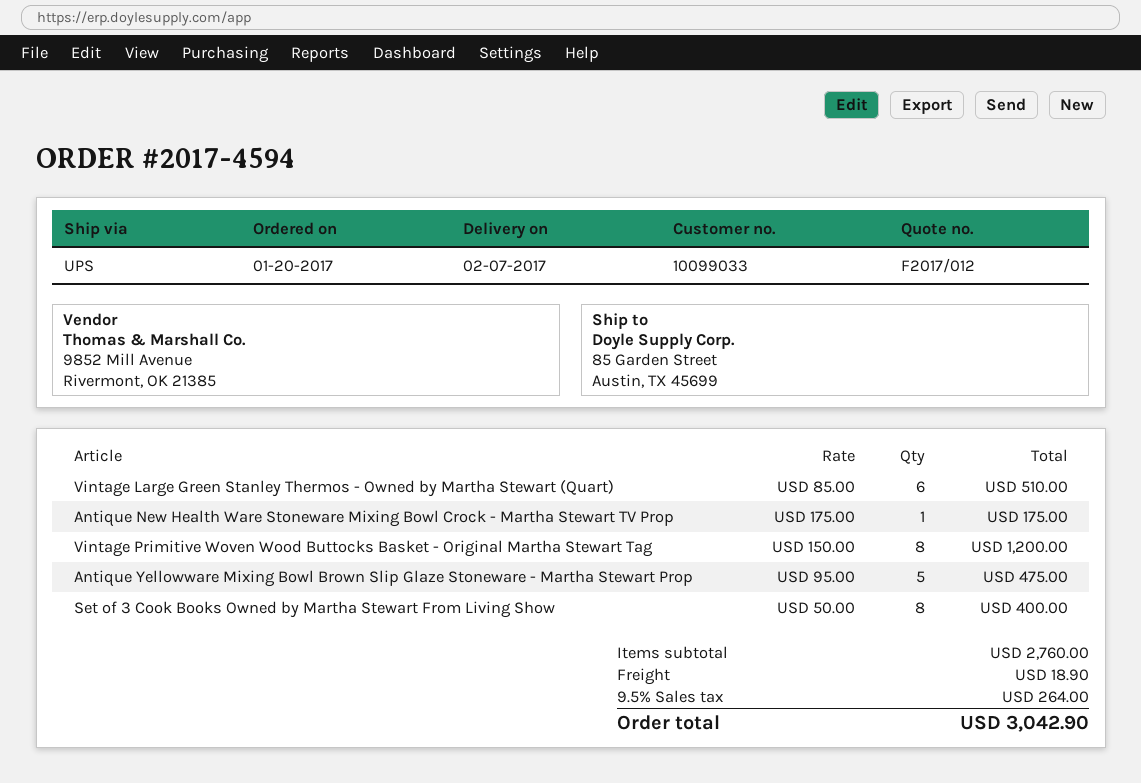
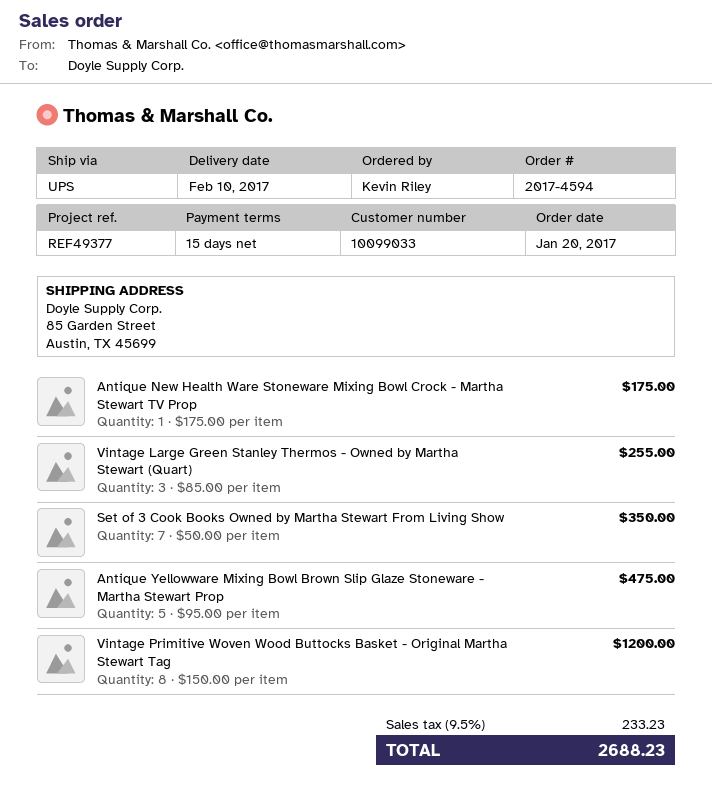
delivery date: 2017-02-07 -> 2017-02-10
Vintage Large Green Stanley Thermos - Owned by Martha Stewart (Quart): 6 x 85.00 = 510.00 -> 3 x 85.00 = 255.00
Set of 3 Cook Books Owned by Martha Stewart From Living Show: 8 x 50.00 = 400.00 -> 7 x 50.00 = 350.00
shipping: 18.90 -> none
tax: 9.5% = 264.00 -> 9.5% = 233.23
total: 3042.90 -> 2688.23

